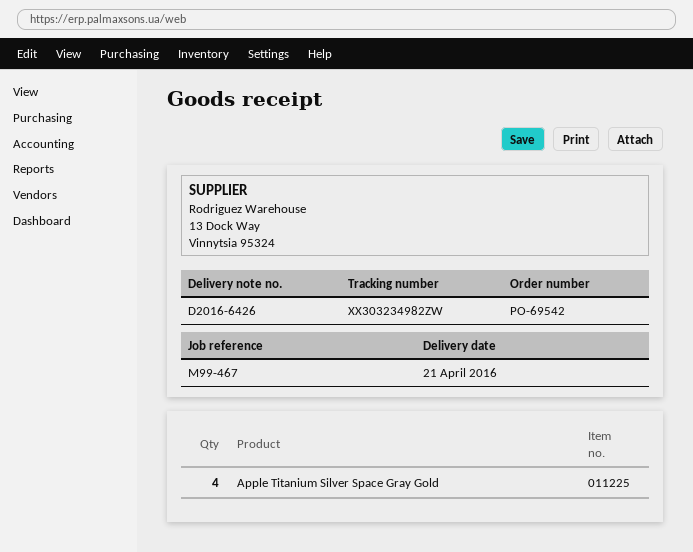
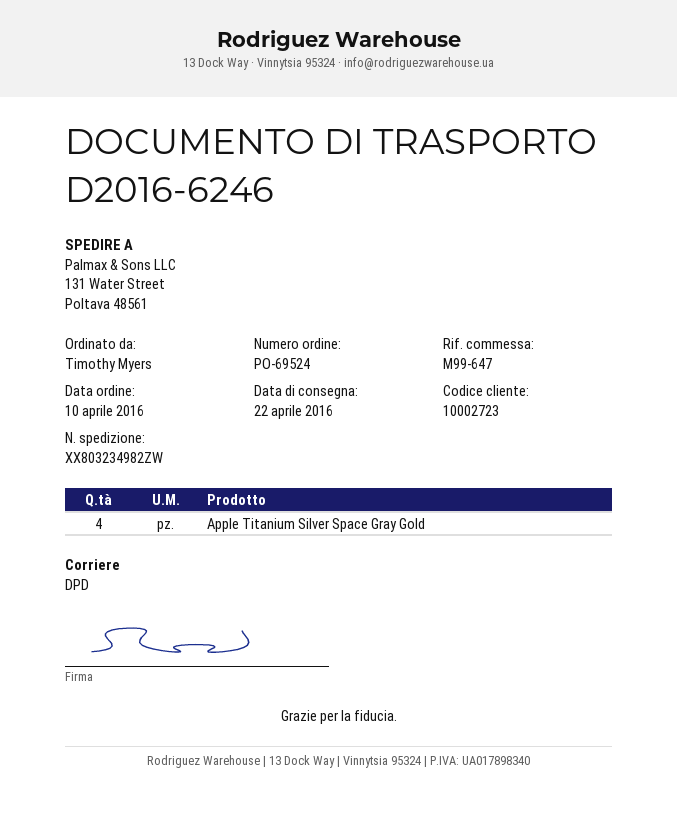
order number: PO-69542 -> PO-69524
delivery note number: D2016-6426 -> D2016-6246
delivery date: 2016-04-21 -> 2016-04-22
reference: M99-467 -> M99-647
tracking number: XX303234982ZW -> XX803234982ZW

